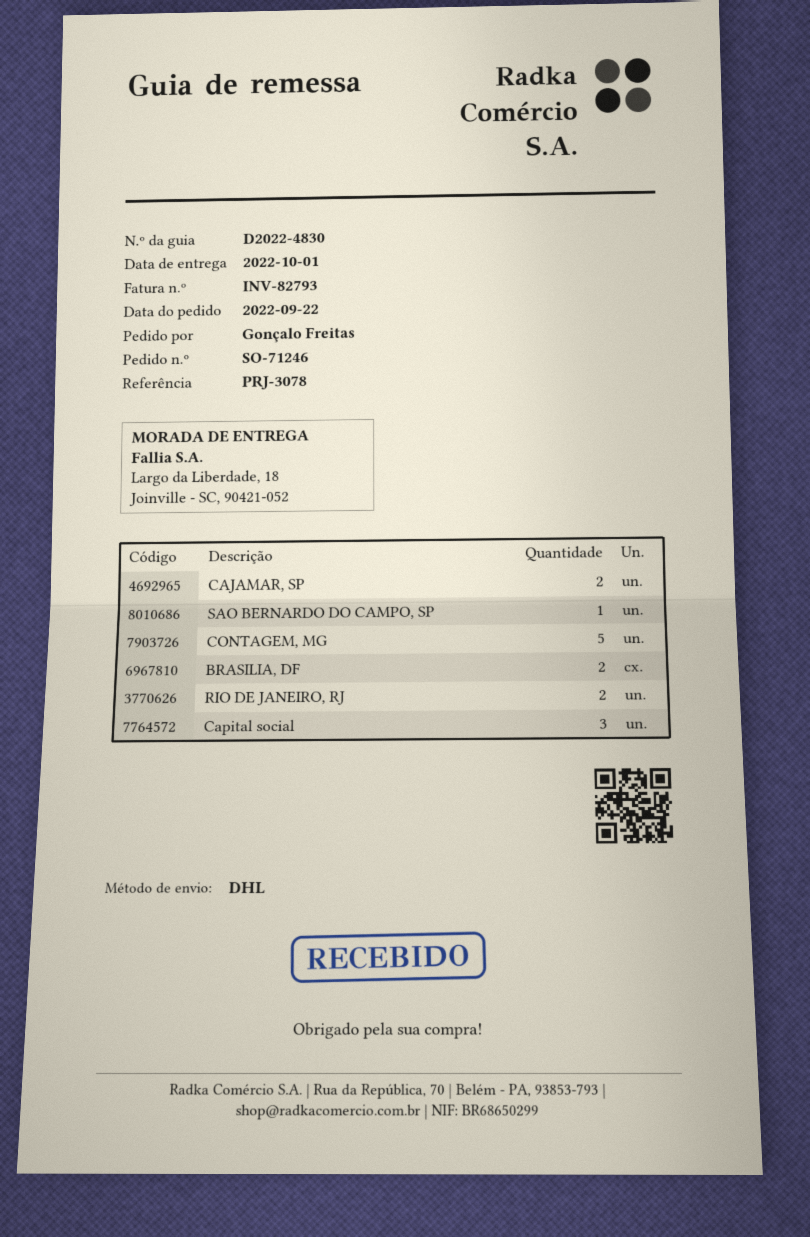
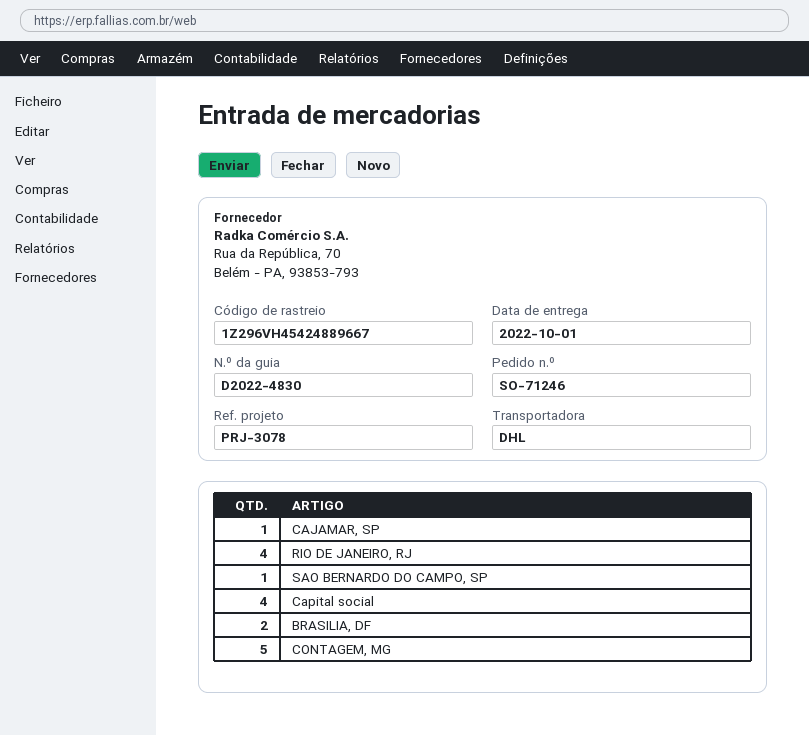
CAJAMAR, SP: 2 -> 1
RIO DE JANEIRO, RJ: 2 -> 4
Capital social: 3 -> 4

